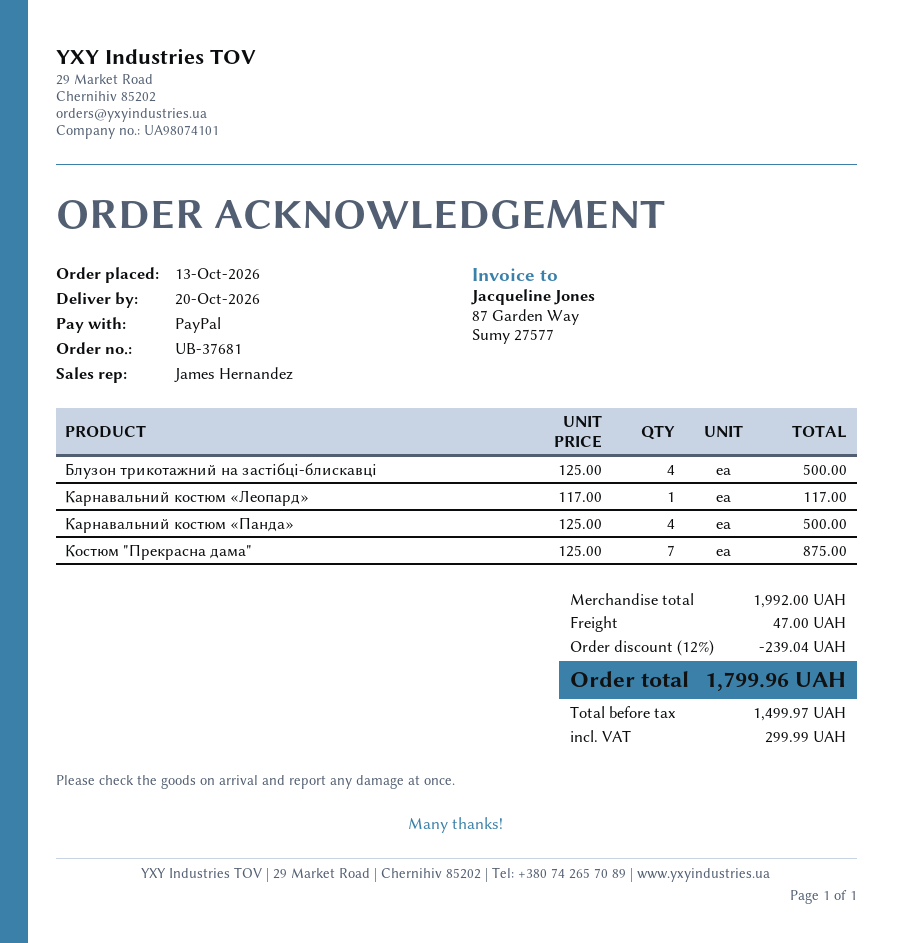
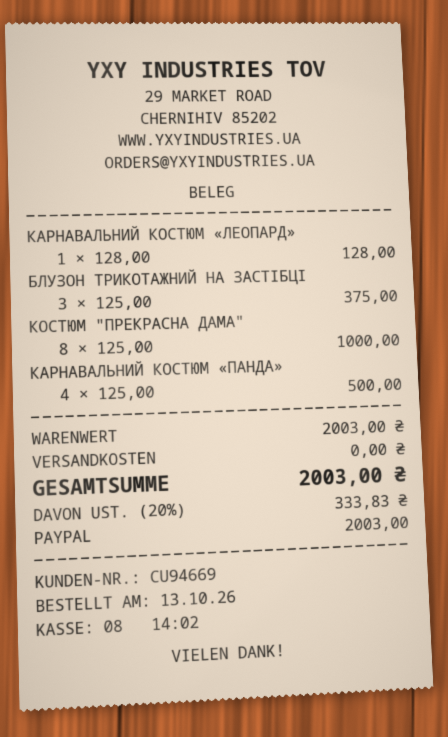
Блузон трикотажний на застібці-блискавці: 4 x 125.00 = 500.00 -> 3 x 125.00 = 375.00
Карнавальний костюм «Леопард»: 1 x 117.00 = 117.00 -> 1 x 128.00 = 128.00
Костюм "Прекрасна дама": 7 x 125.00 = 875.00 -> 8 x 125.00 = 1000.00
subtotal: 1992.00 -> 2003.00
discount: 12% = 239.04 -> none
shipping: 47.00 -> 0.00
tax: 299.99 -> 333.83
total: 1799.96 -> 2003.00

